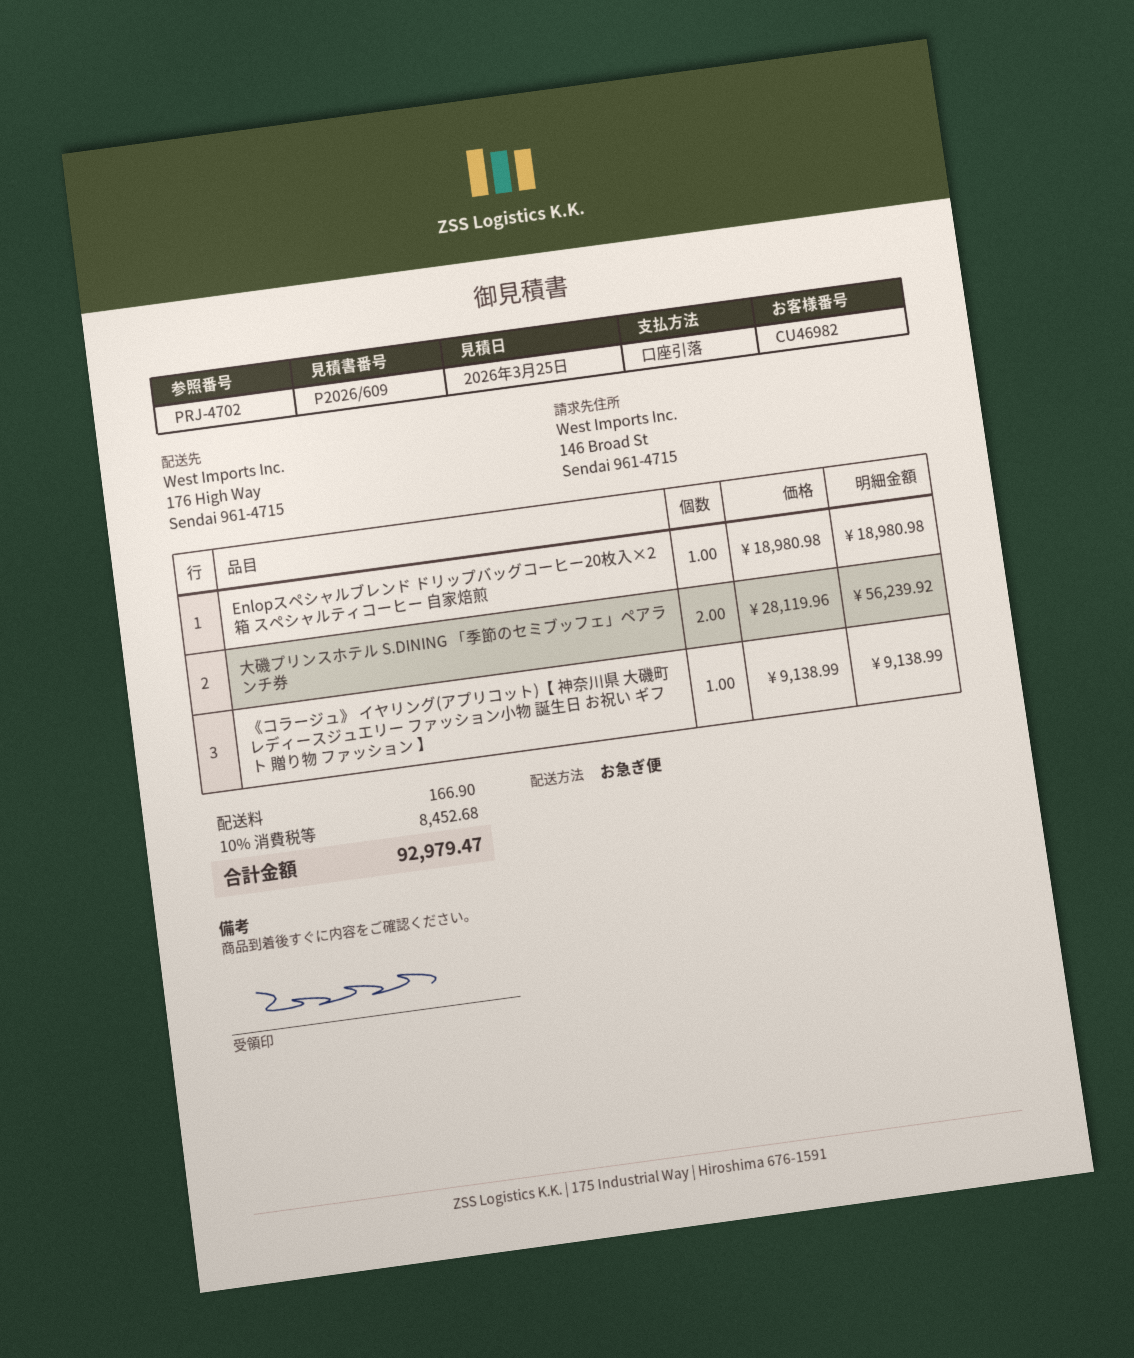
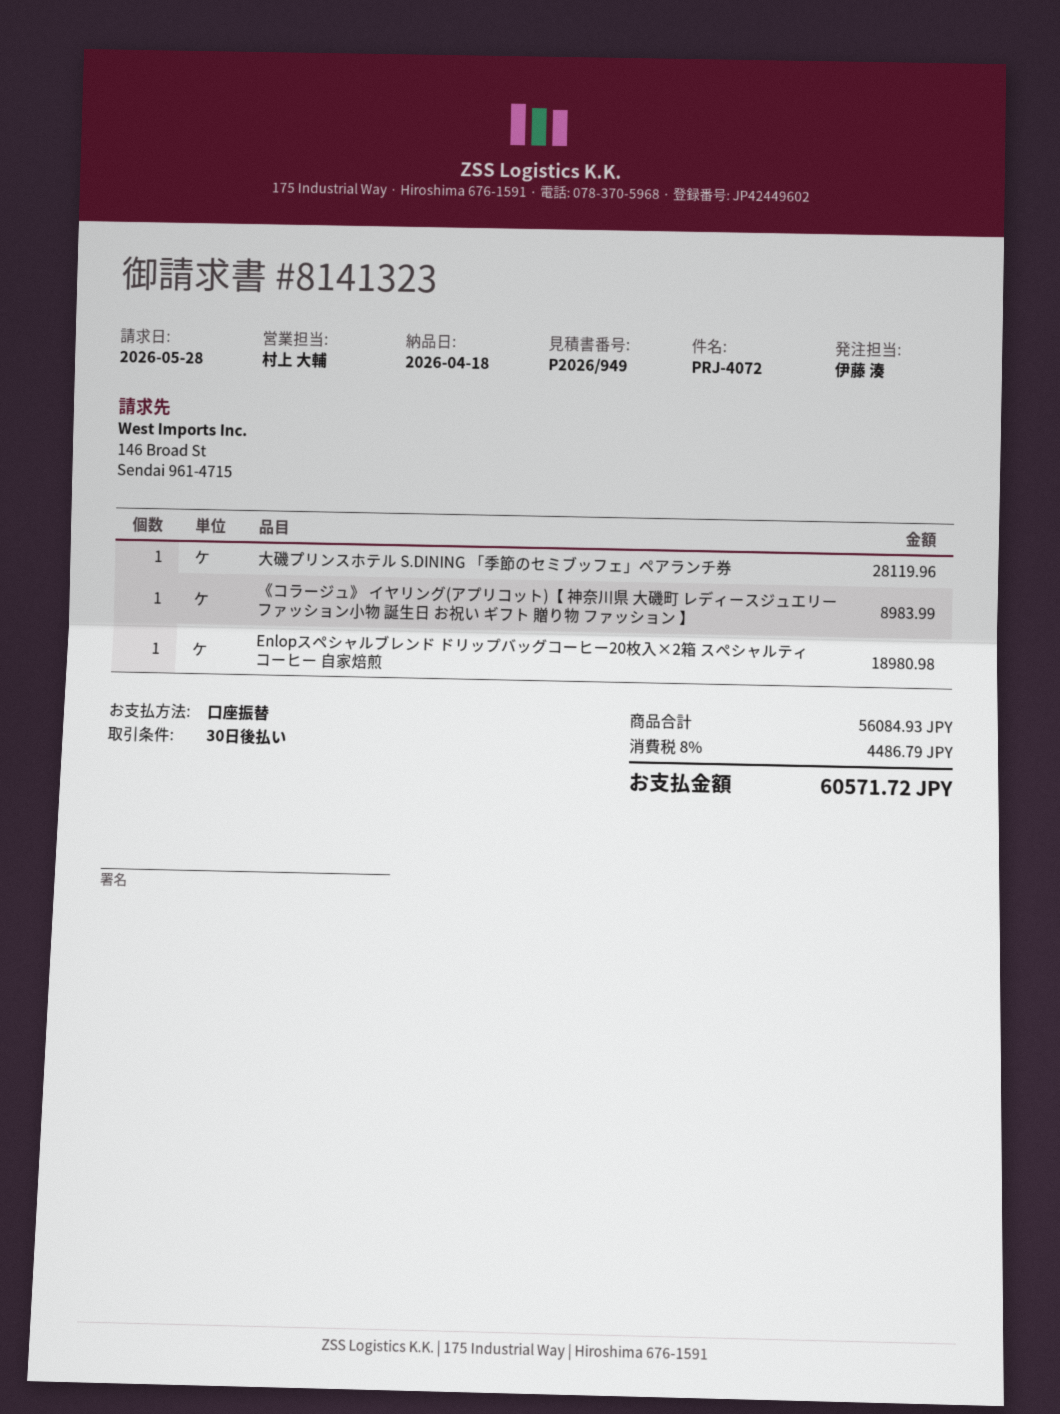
quote number: P2026/609 -> P2026/949
reference: PRJ-4702 -> PRJ-4072
大磯プリンスホテル S.DINING 「季節のセミブッフェ」ペアランチ券: 2 for 56239.92 -> 1 for 28119.96
《コラージュ》 イヤリング(アプリコット)【 神奈川県 大磯町 レディースジュエリー ファッション小物 誕生日 お祝い ギフト 贈り物 ファッション 】: 1 for 9138.99 -> 1 for 8983.99
shipping: 166.90 -> none
tax: 10% = 8452.68 -> 8% = 4486.79
total: 92979.47 -> 60571.72

